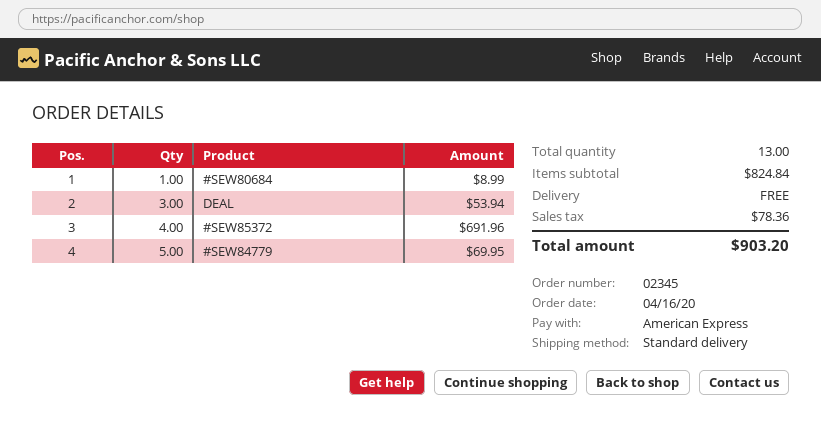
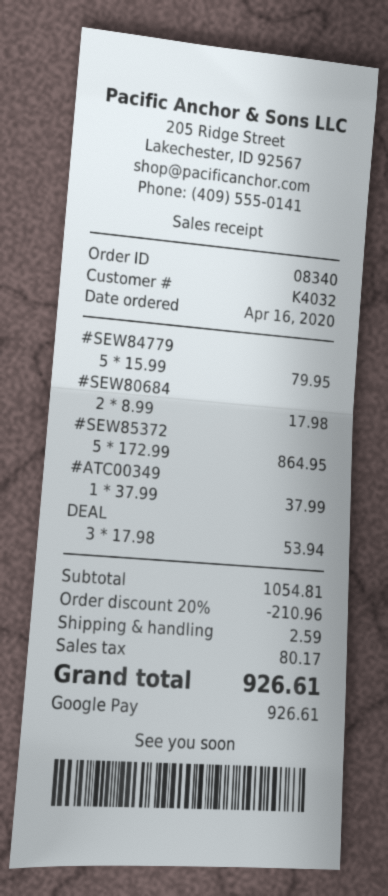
order number: 02345 -> 08340
payment method: American Express -> Google Pay
#SEW80684: 1 for 8.99 -> 2 for 17.98
#SEW85372: 4 for 691.96 -> 5 for 864.95
#SEW84779: 5 for 69.95 -> 5 for 79.95
#ATC00349: none -> 1 for 37.99
subtotal: 824.84 -> 1054.81
discount: none -> 20% = 210.96
shipping: 0.00 -> 2.59
tax: 78.36 -> 80.17
total: 903.20 -> 926.61

